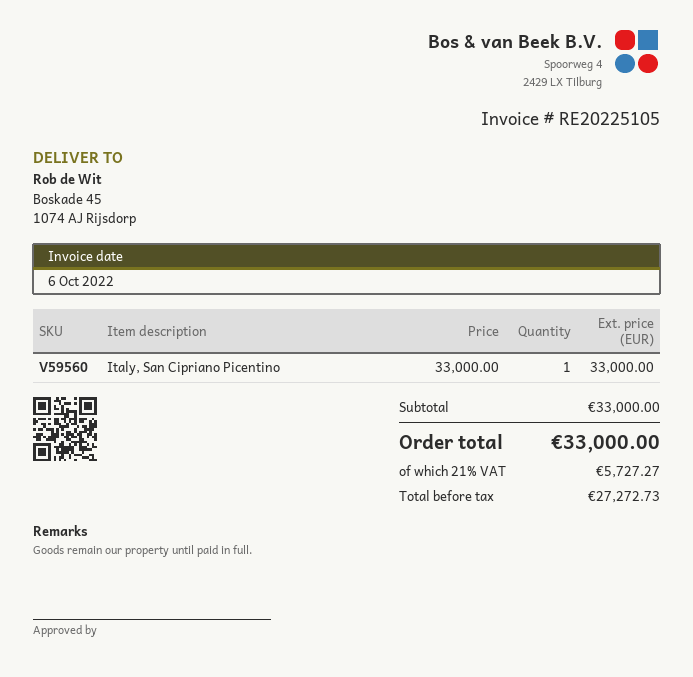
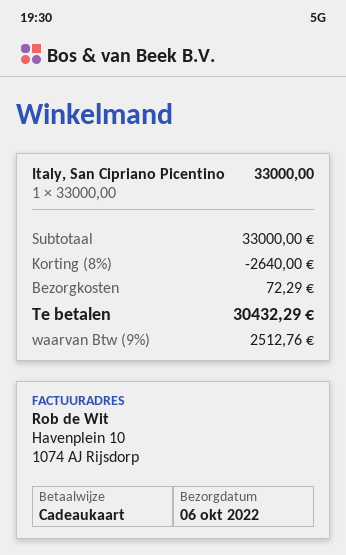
discount: none -> 8% = 2640.00
shipping: none -> 72.29
tax: 21% = 5727.27 -> 9% = 2512.76
total: 33000.00 -> 30432.29

